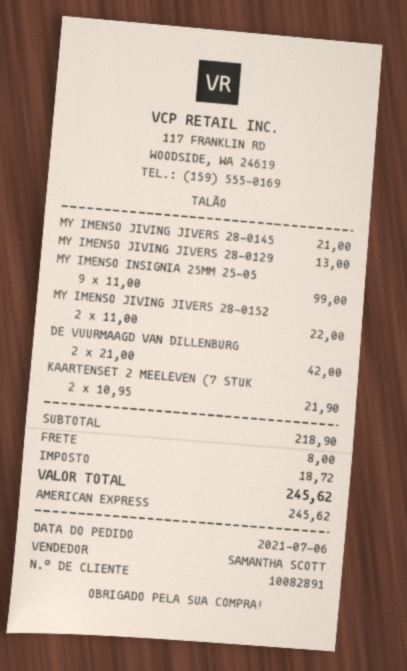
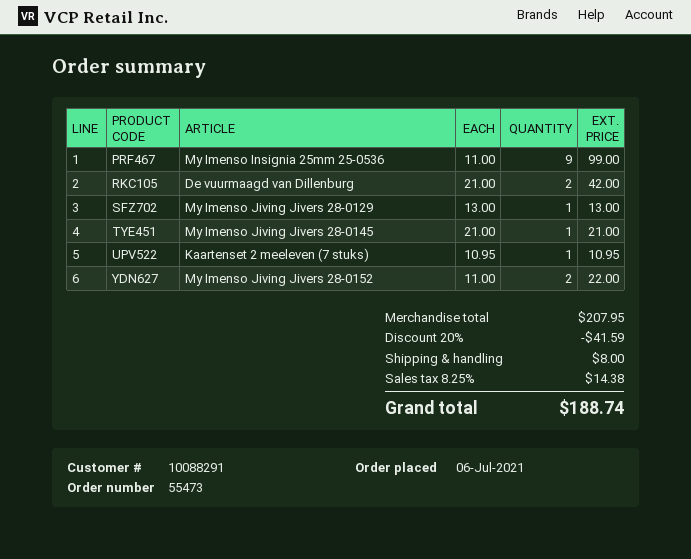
customer number: 10082891 -> 10088291
KAARTENSET 2 MEELEVEN (7 STUK: 2 x 10.95 = 21.90 -> 1 x 10.95 = 10.95
subtotal: 218.90 -> 207.95
discount: none -> 20% = 41.59
tax: 18.72 -> 14.38
total: 245.62 -> 188.74

